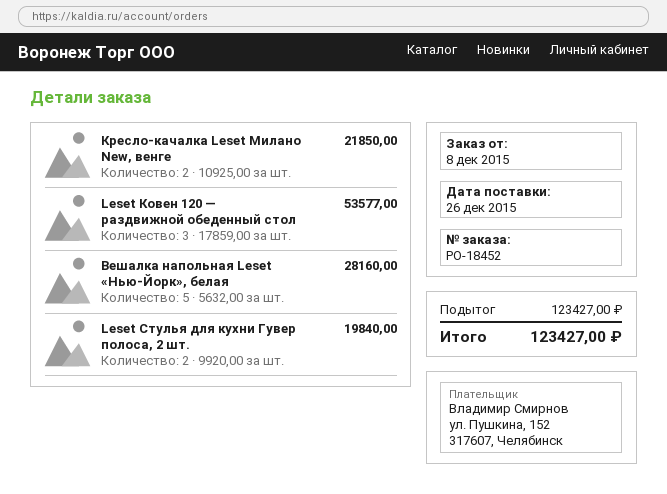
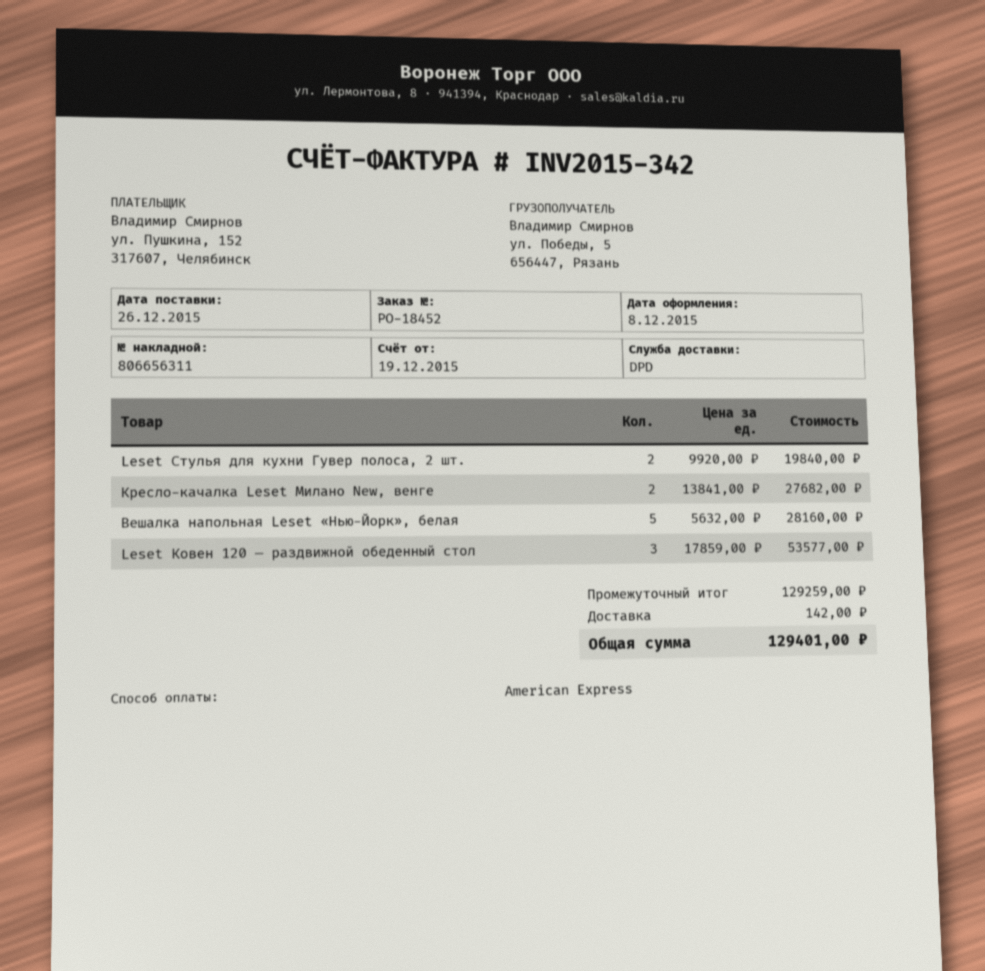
Кресло-качалка Leset Милано New, венге: 2 x 10925.00 = 21850.00 -> 2 x 13841.00 = 27682.00
subtotal: 123427.00 -> 129259.00
shipping: none -> 142.00
total: 123427.00 -> 129401.00

